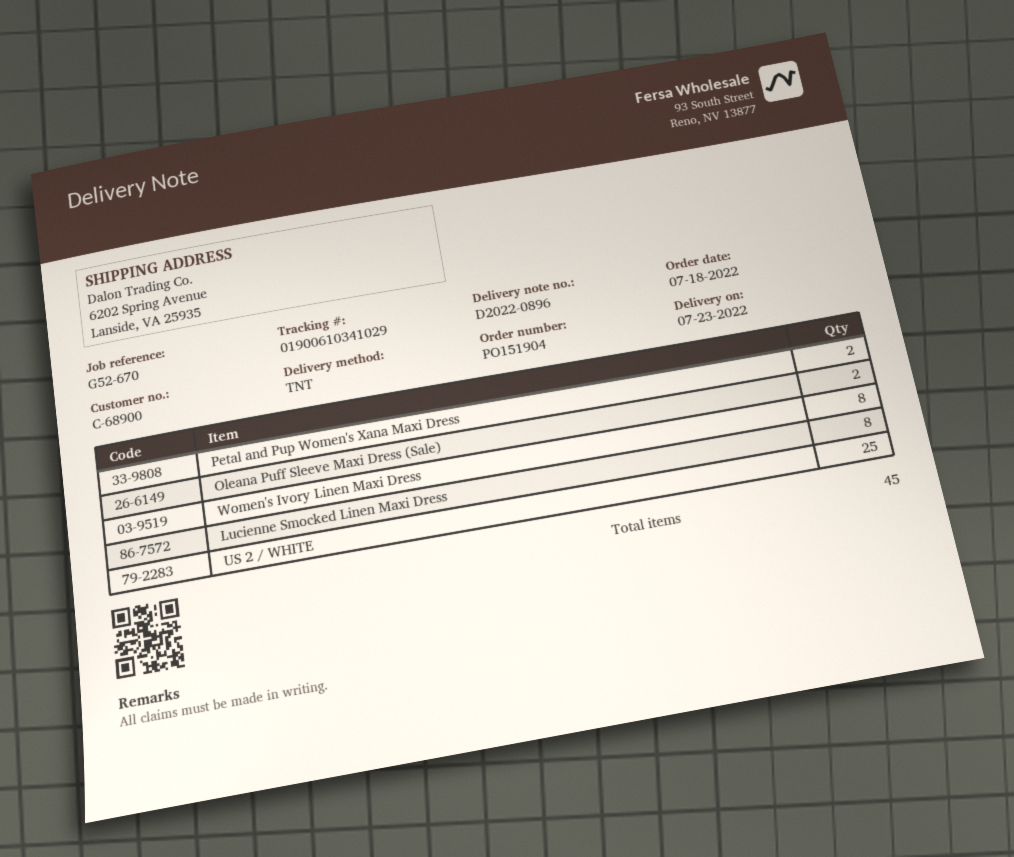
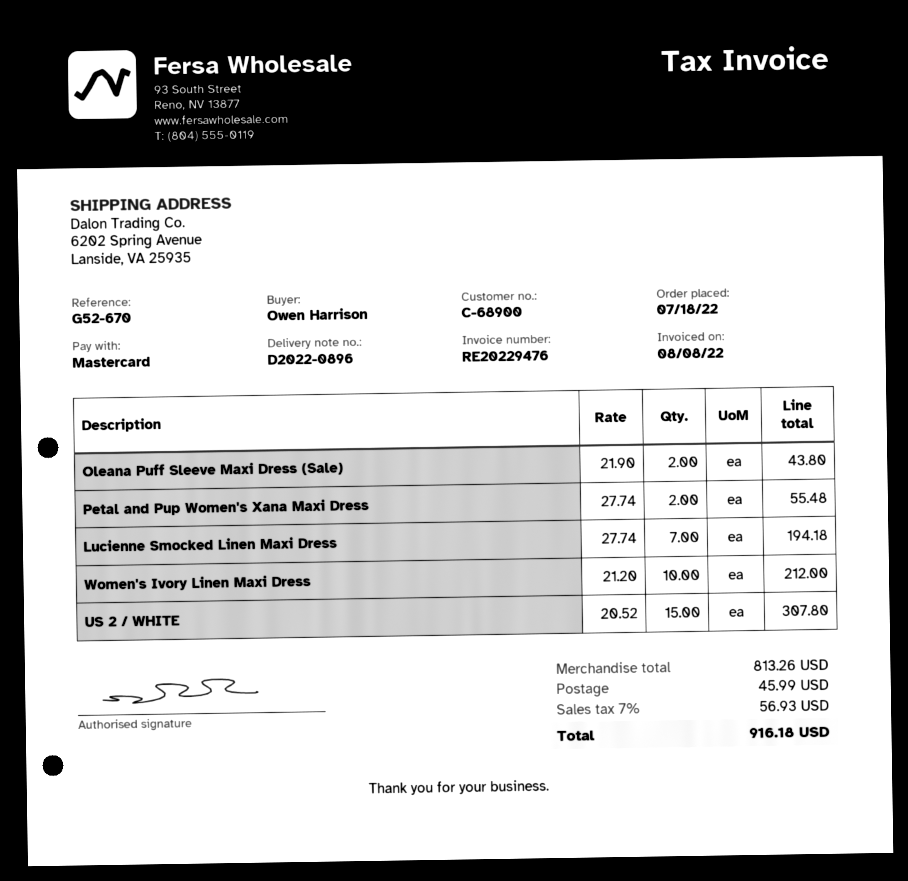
Women's Ivory Linen Maxi Dress: 8 -> 10
Lucienne Smocked Linen Maxi Dress: 8 -> 7
US 2 / WHITE: 25 -> 15

